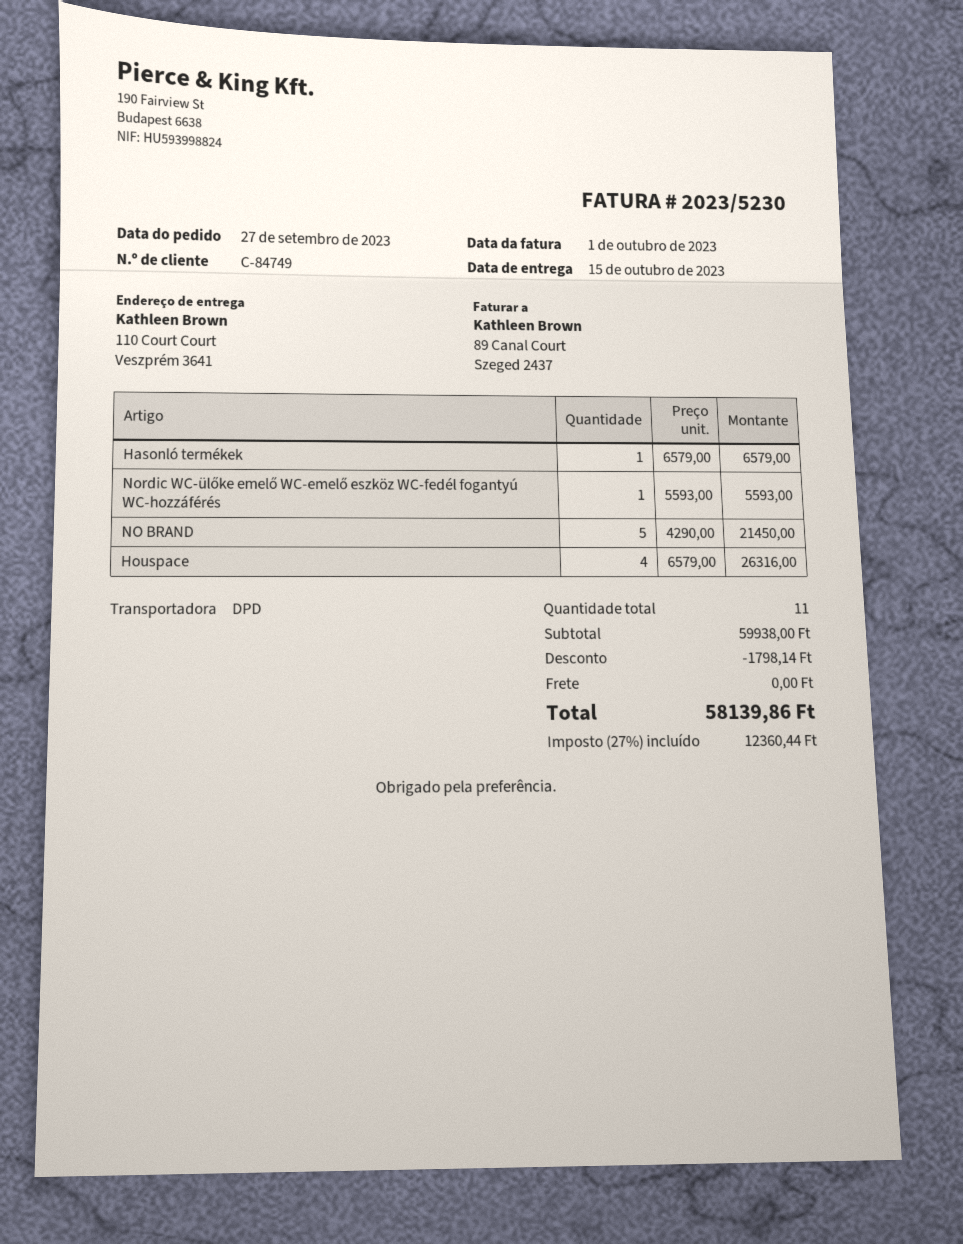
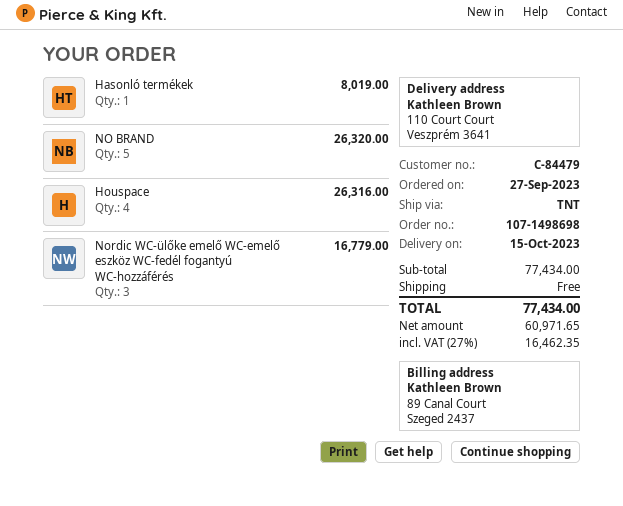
customer number: C-84749 -> C-84479
shipping method: DPD -> TNT
Hasonló termékek: 1 for 6579.00 -> 1 for 8019.00
Nordic WC-ülőke emelő WC-emelő eszköz WC-fedél fogantyú WC-hozzáférés: 1 for 5593.00 -> 3 for 16779.00
NO BRAND: 5 for 21450.00 -> 5 for 26320.00
subtotal: 59938.00 -> 77434.00
discount: 1798.14 -> none
tax: 27% = 12360.44 -> 27% = 16462.35
total: 58139.86 -> 77434.00

